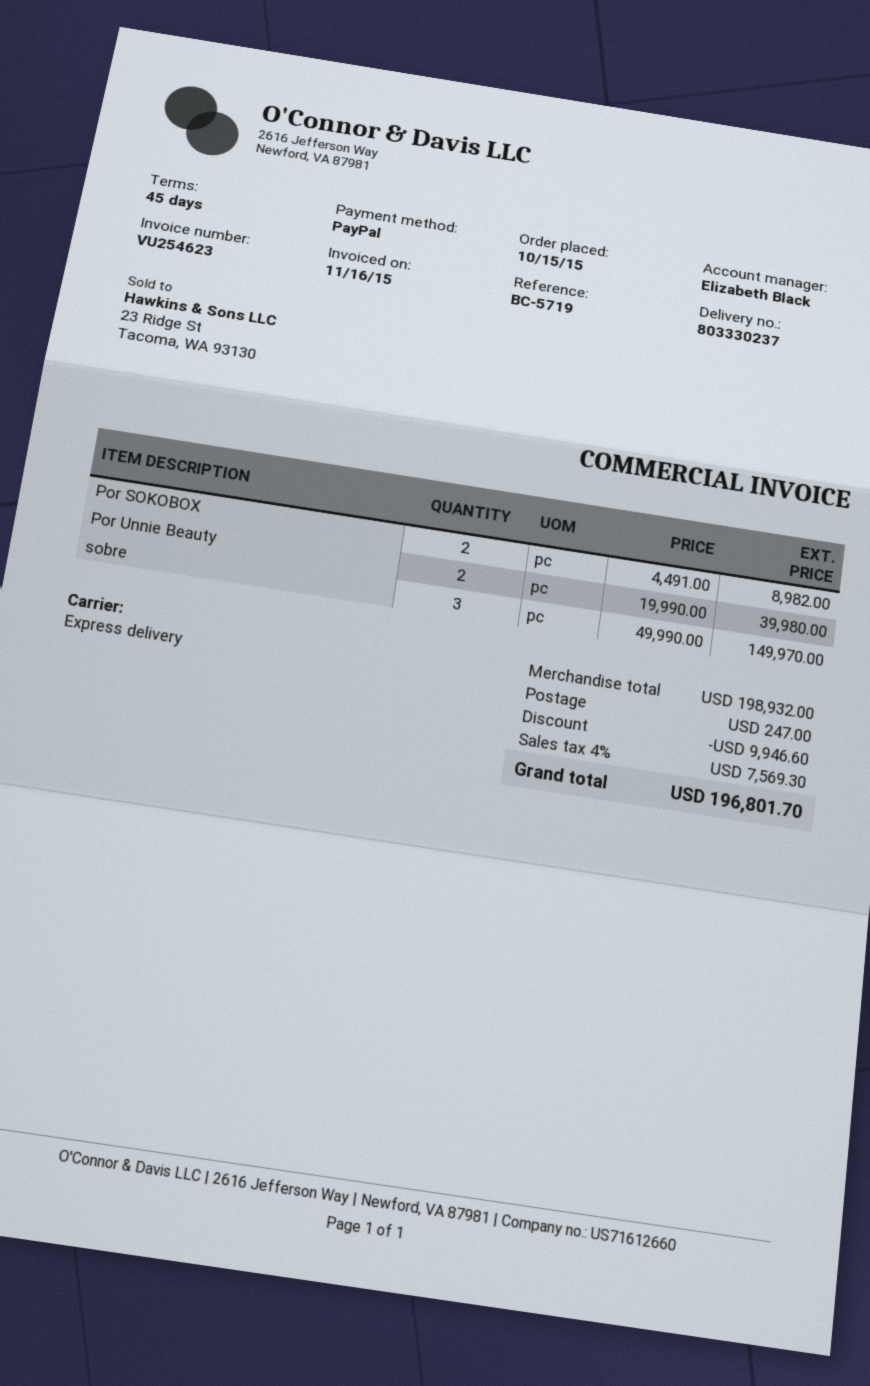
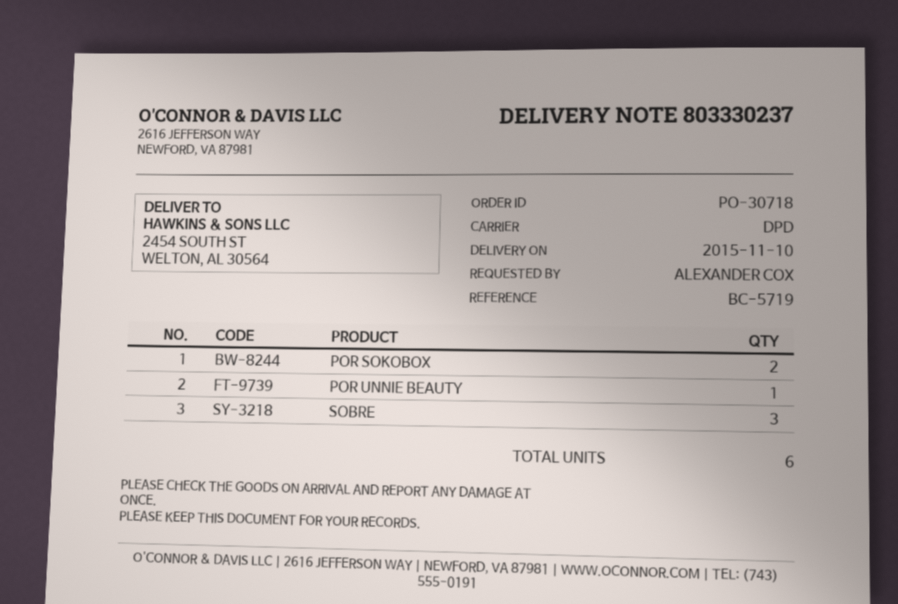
shipping method: express -> DPD
Por Unnie Beauty: 2 -> 1

